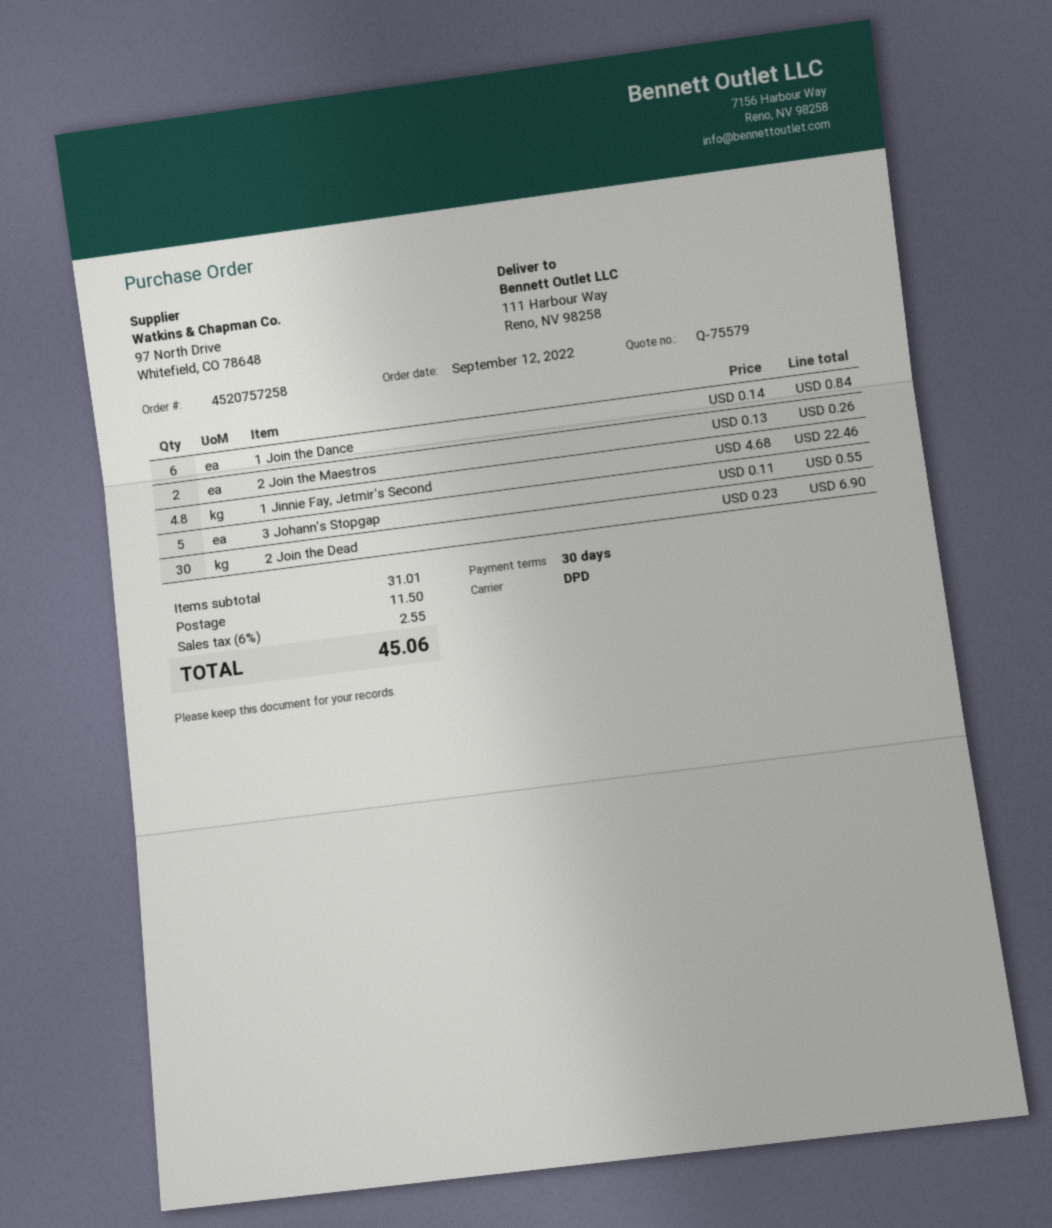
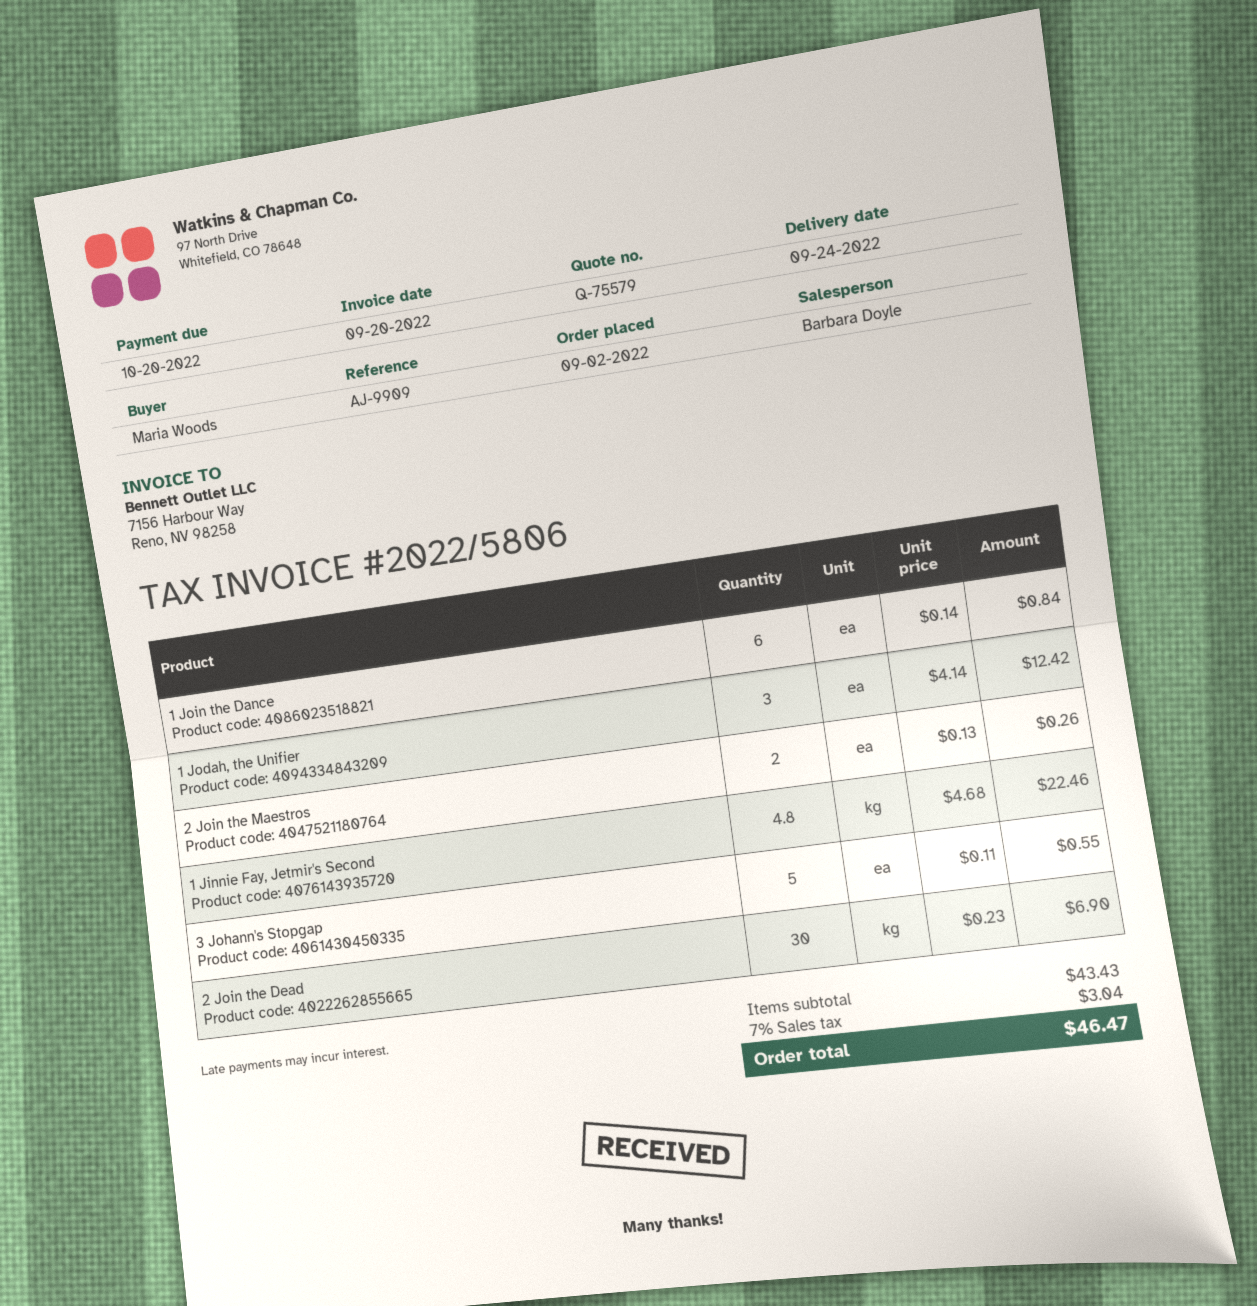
order date: 2022-09-12 -> 2022-09-02
1 Jodah, the Unifier: none -> 3 x 4.14 = 12.42
subtotal: 31.01 -> 43.43
shipping: 11.50 -> none
tax: 6% = 2.55 -> 7% = 3.04
total: 45.06 -> 46.47

